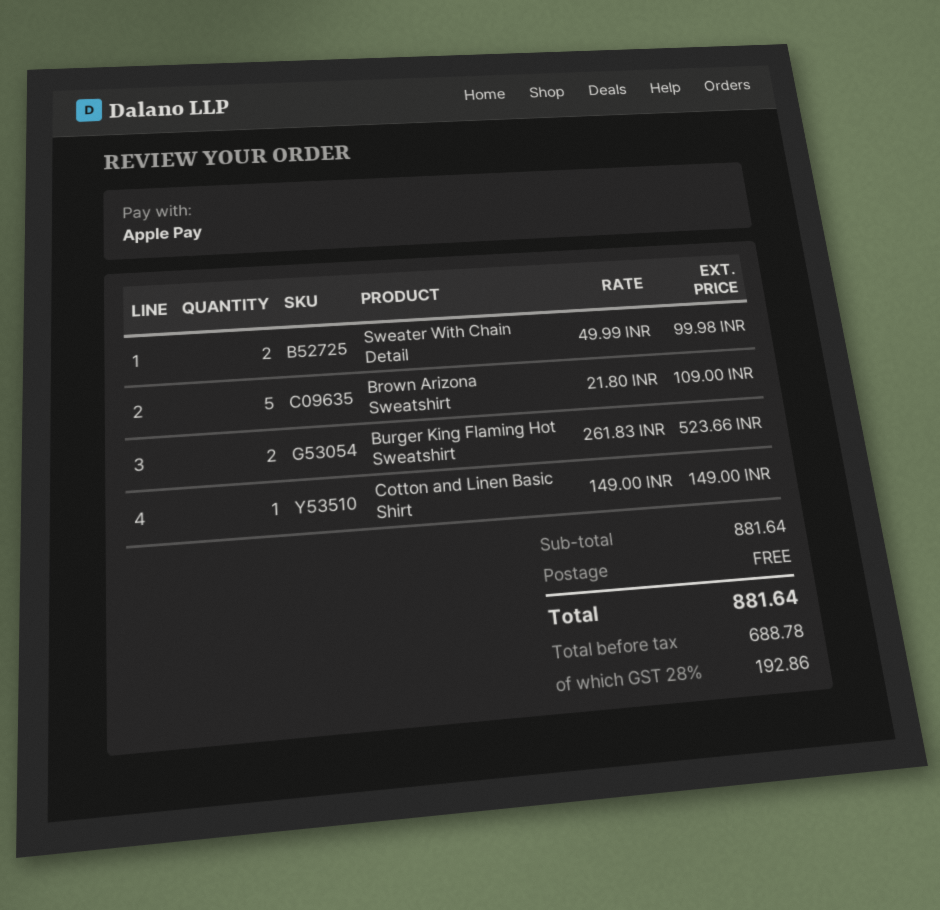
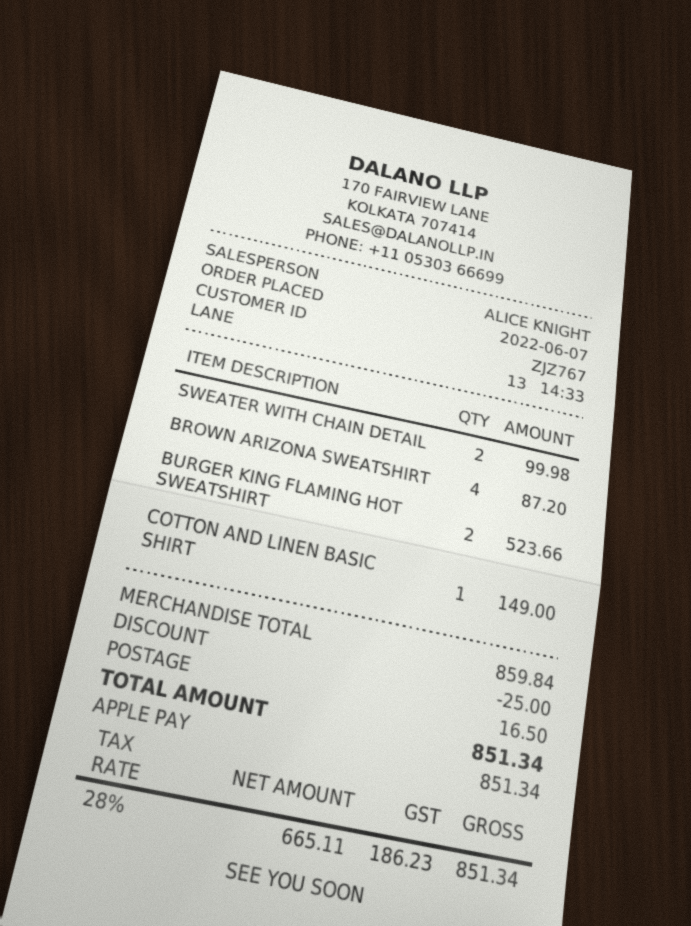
Brown Arizona Sweatshirt: 5 for 109.00 -> 4 for 87.20
subtotal: 881.64 -> 859.84
discount: none -> 25.00
shipping: 0.00 -> 16.50
net: 688.78 -> 665.11
tax: 28% = 192.86 -> 28% = 186.23
total: 881.64 -> 851.34

